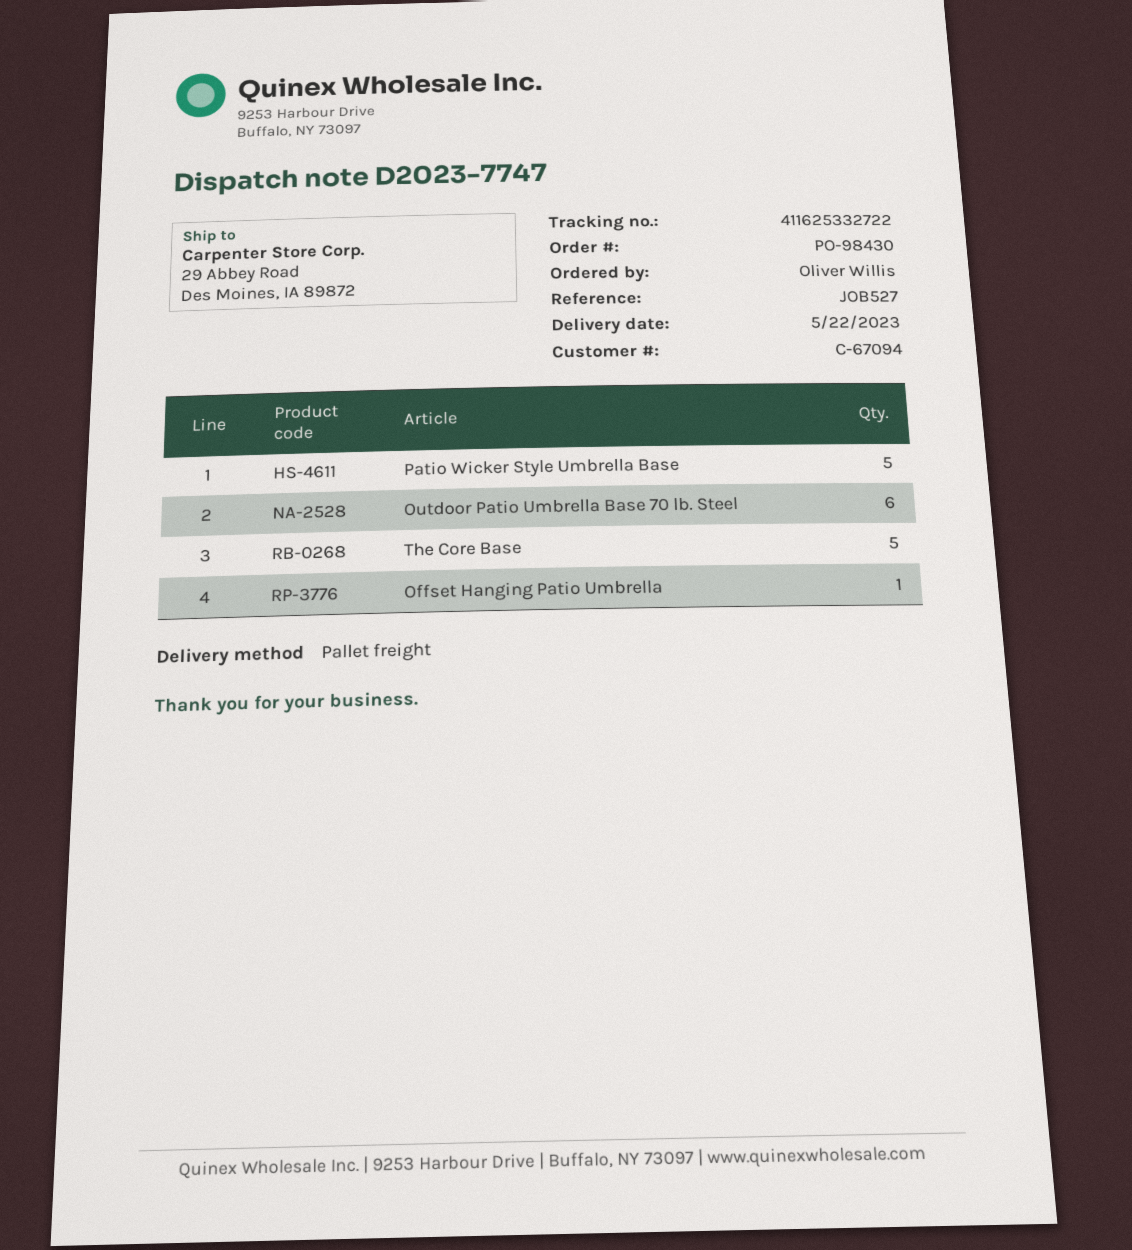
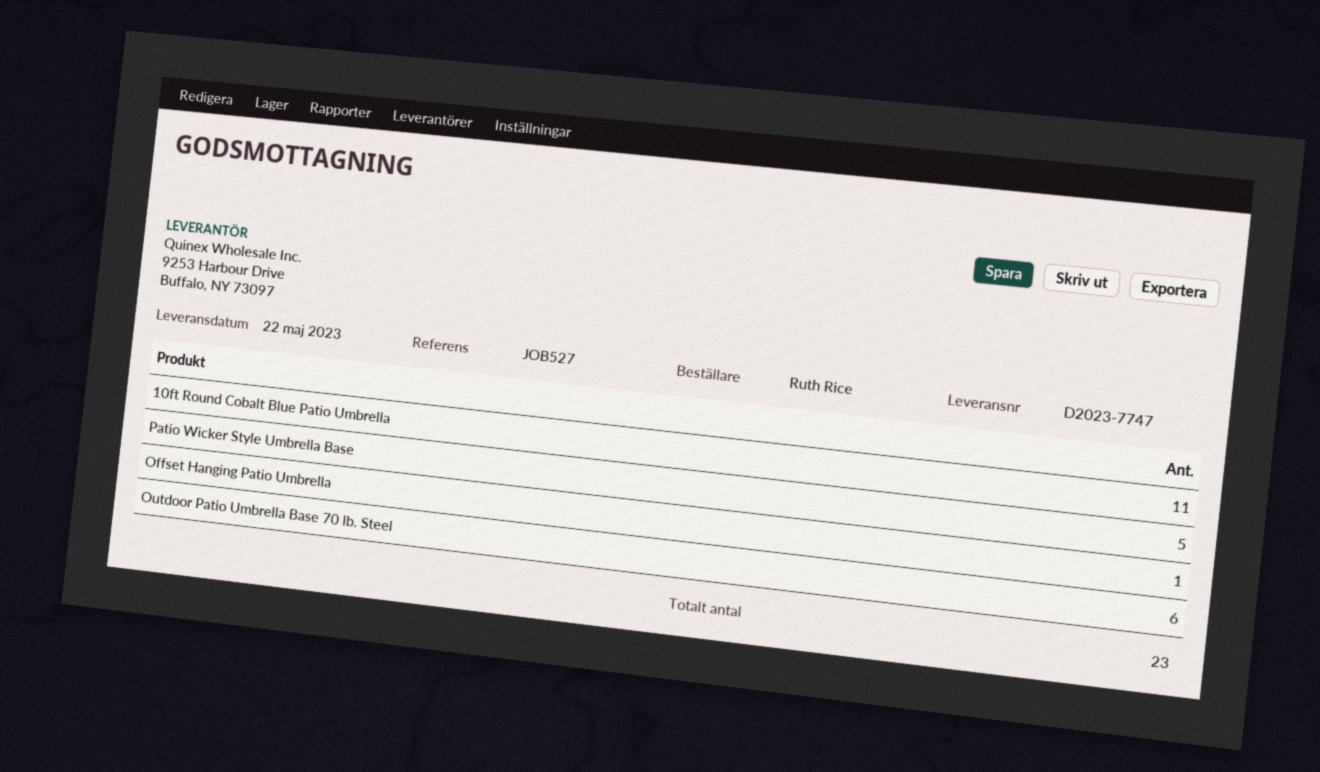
ordered by: Oliver Willis -> Ruth Rice
The Core Base: 5 -> none
10ft Round Cobalt Blue Patio Umbrella: none -> 11

